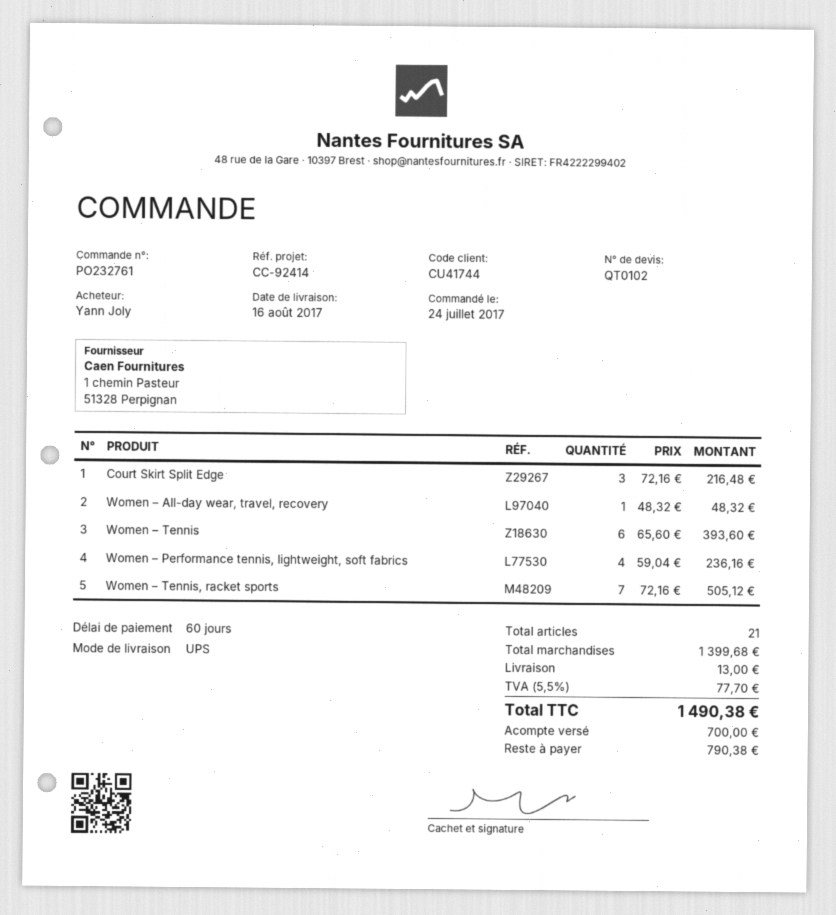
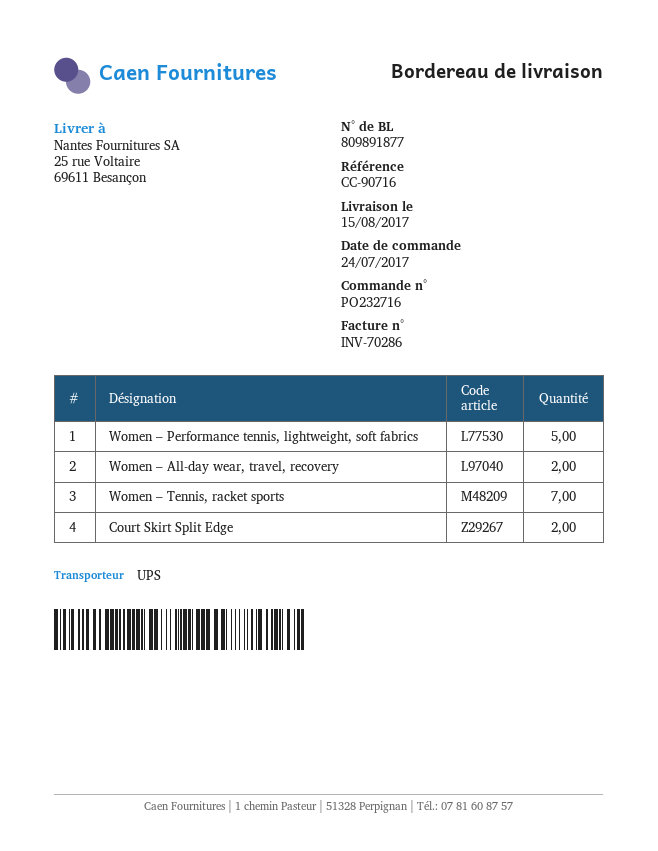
order number: PO232761 -> PO232716
delivery date: 2017-08-16 -> 2017-08-15
reference: CC-92414 -> CC-90716
Court Skirt Split Edge: 3 -> 2
Women – All-day wear, travel, recovery: 1 -> 2
Women – Tennis: 6 -> none
Women – Performance tennis, lightweight, soft fabrics: 4 -> 5

